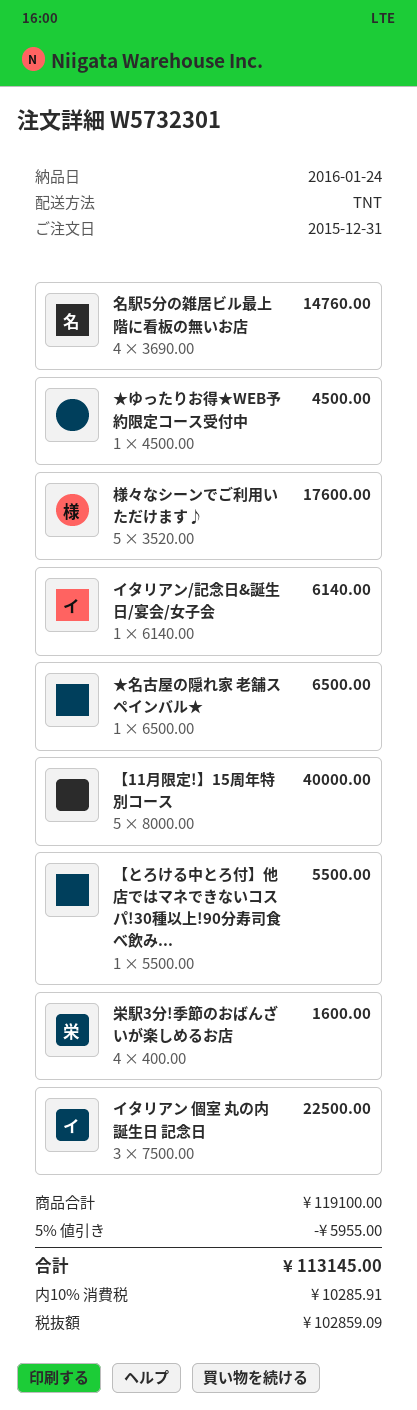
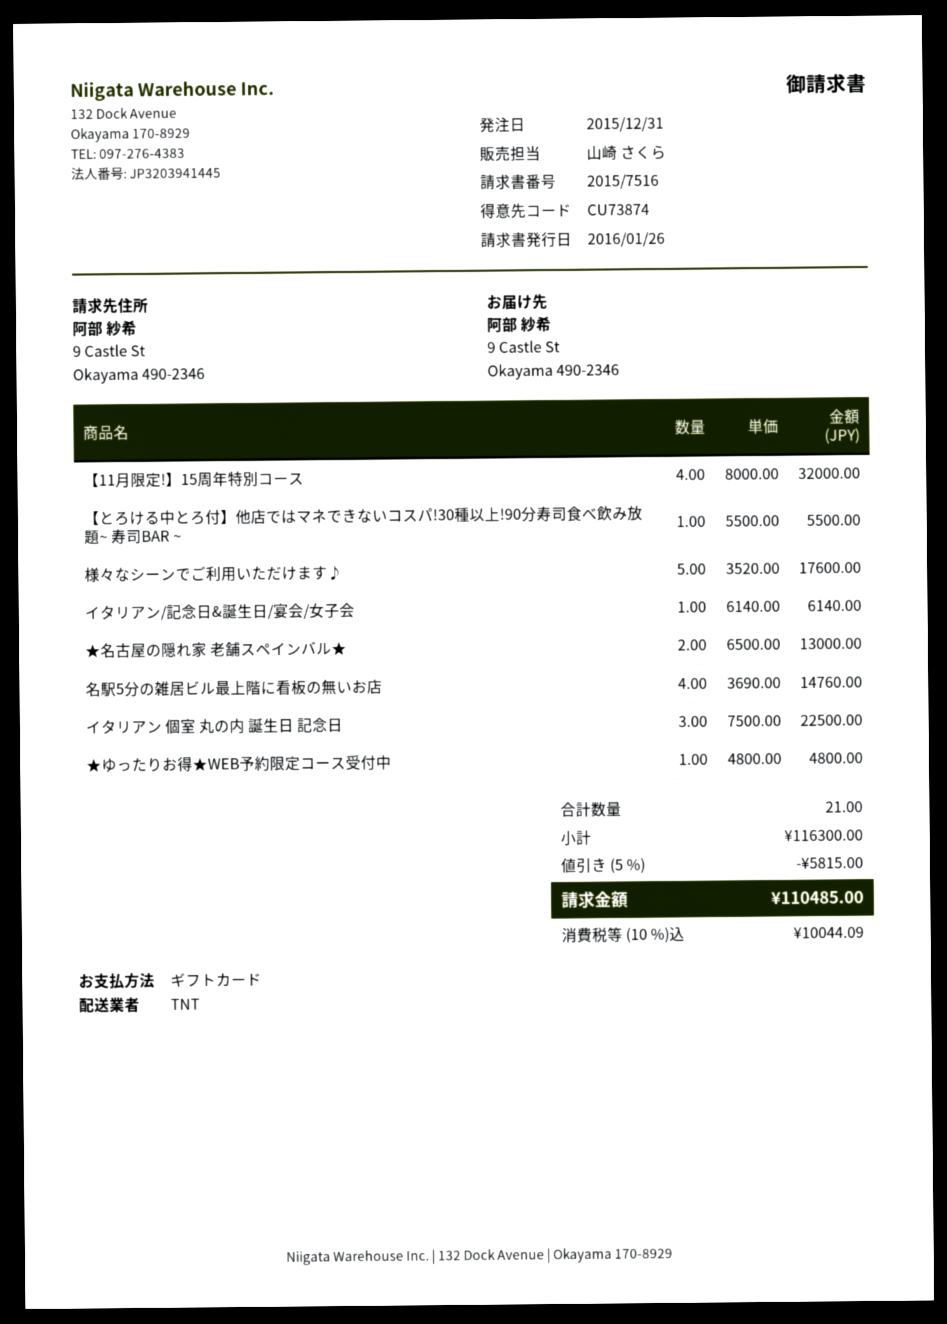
★ゆったりお得★WEB予約限定コース受付中: 1 x 4500.00 = 4500.00 -> 1 x 4800.00 = 4800.00
★名古屋の隠れ家 老舗スペインバル★: 1 x 6500.00 = 6500.00 -> 2 x 6500.00 = 13000.00
【11月限定!】15周年特別コース: 5 x 8000.00 = 40000.00 -> 4 x 8000.00 = 32000.00
栄駅3分!季節のおばんざいが楽しめるお店: 4 x 400.00 = 1600.00 -> none
subtotal: 119100.00 -> 116300.00
discount: 5% = 5955.00 -> 5% = 5815.00
tax: 10% = 10285.91 -> 10% = 10044.09
total: 113145.00 -> 110485.00

